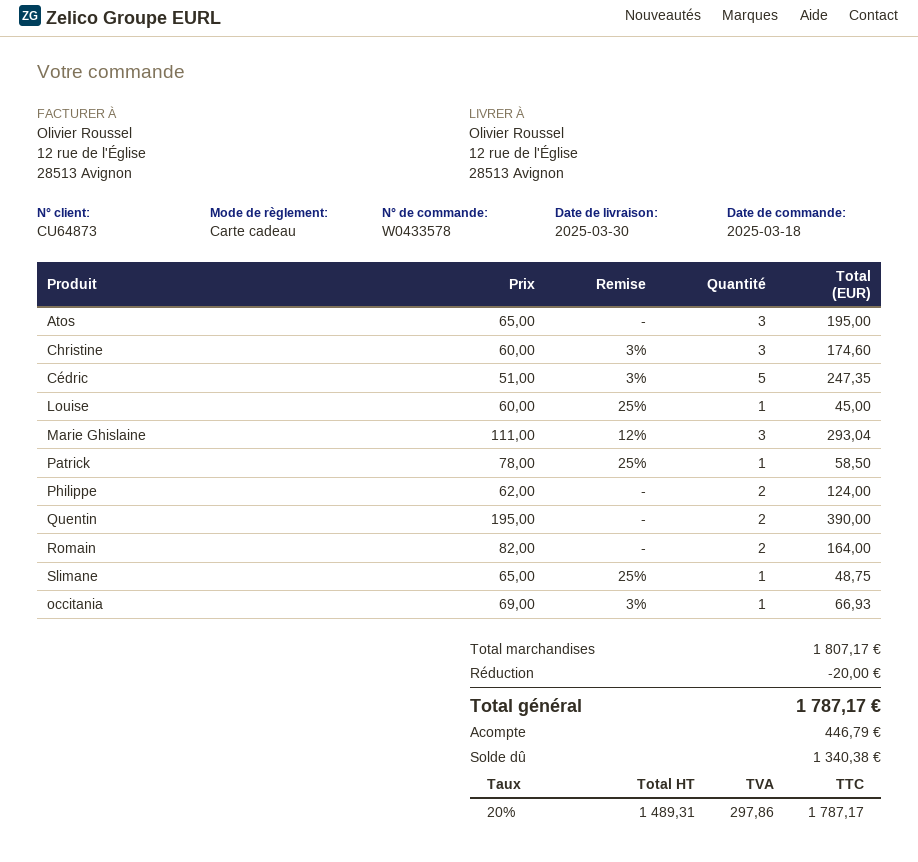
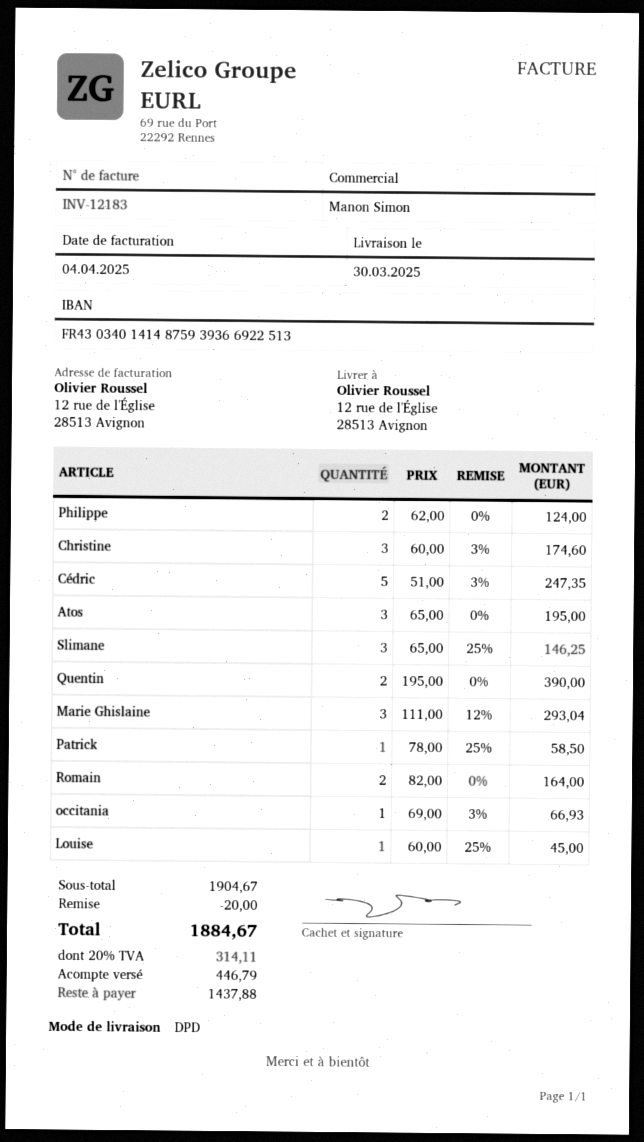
Slimane: 1 x 65.00 - 25% = 48.75 -> 3 x 65.00 - 25% = 146.25
subtotal: 1807.17 -> 1904.67
tax: 20% = 297.86 -> 20% = 314.11
total: 1787.17 -> 1884.67
balance: 1340.38 -> 1437.88

